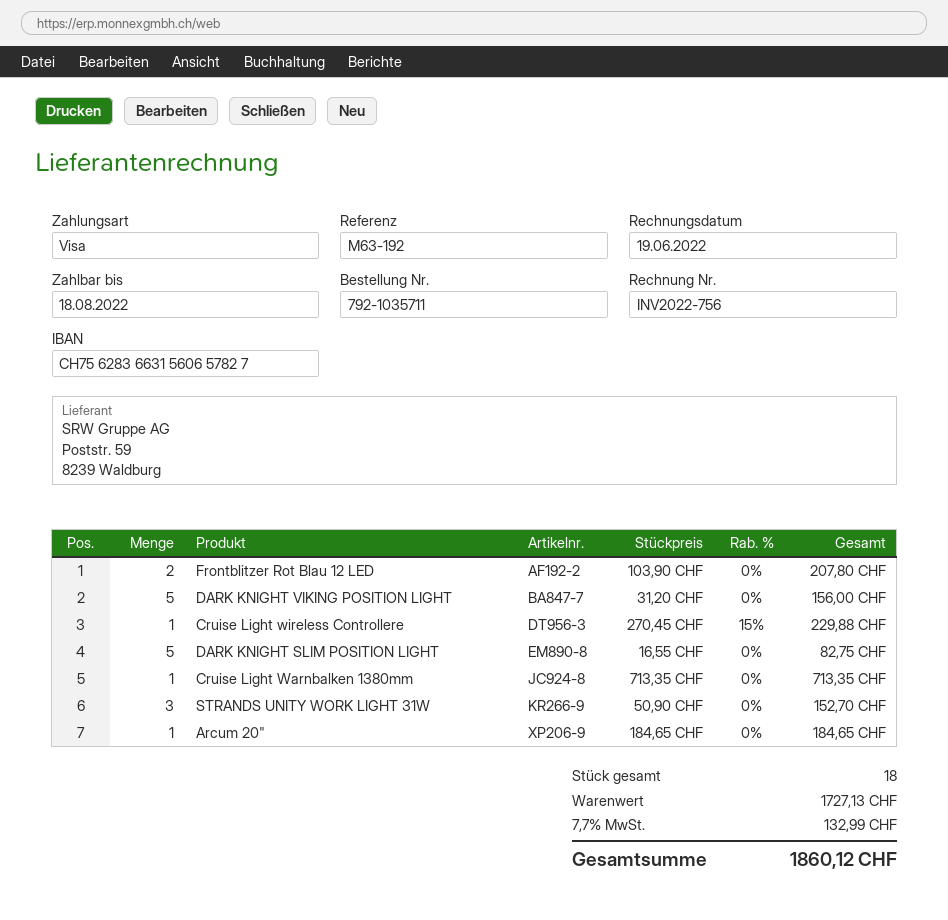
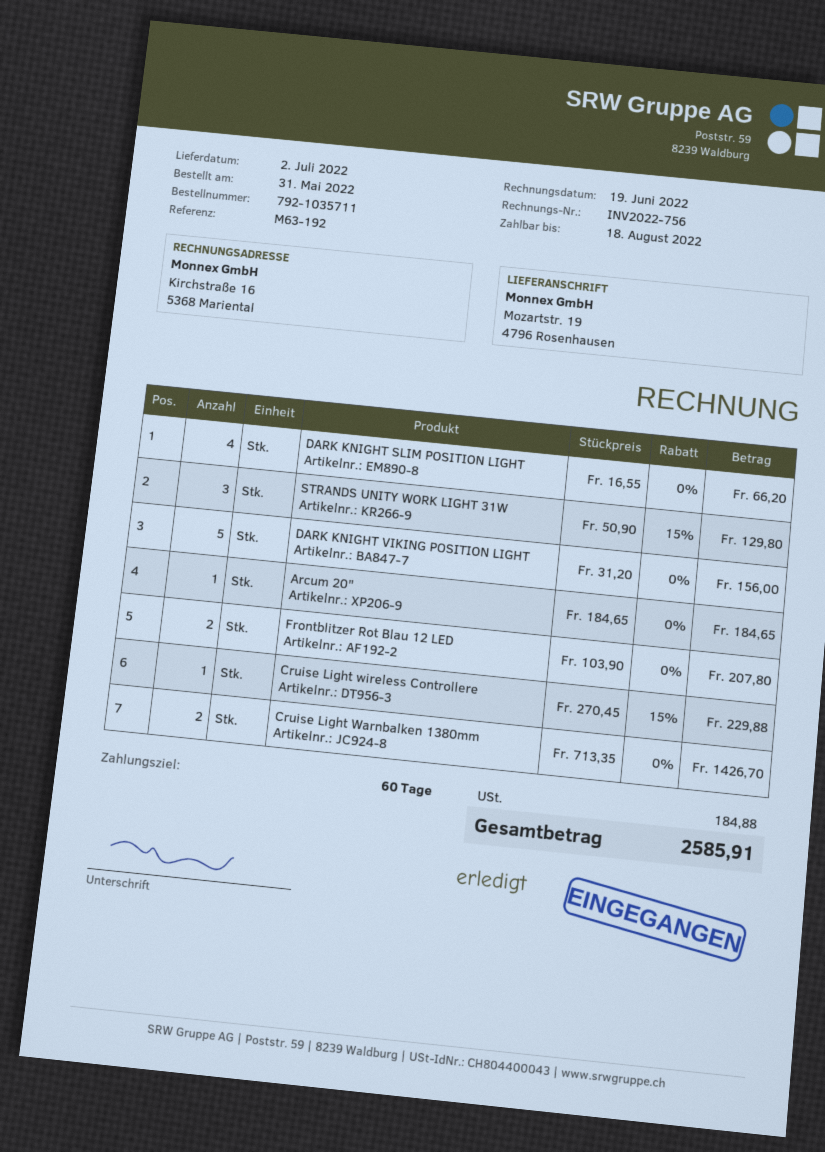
DARK KNIGHT SLIM POSITION LIGHT: 5 x 16.55 = 82.75 -> 4 x 16.55 = 66.20
Cruise Light Warnbalken 1380mm: 1 x 713.35 = 713.35 -> 2 x 713.35 = 1426.70
STRANDS UNITY WORK LIGHT 31W: 3 x 50.90 = 152.70 -> 3 x 50.90 - 15% = 129.80
tax: 132.99 -> 184.88
total: 1860.12 -> 2585.91

